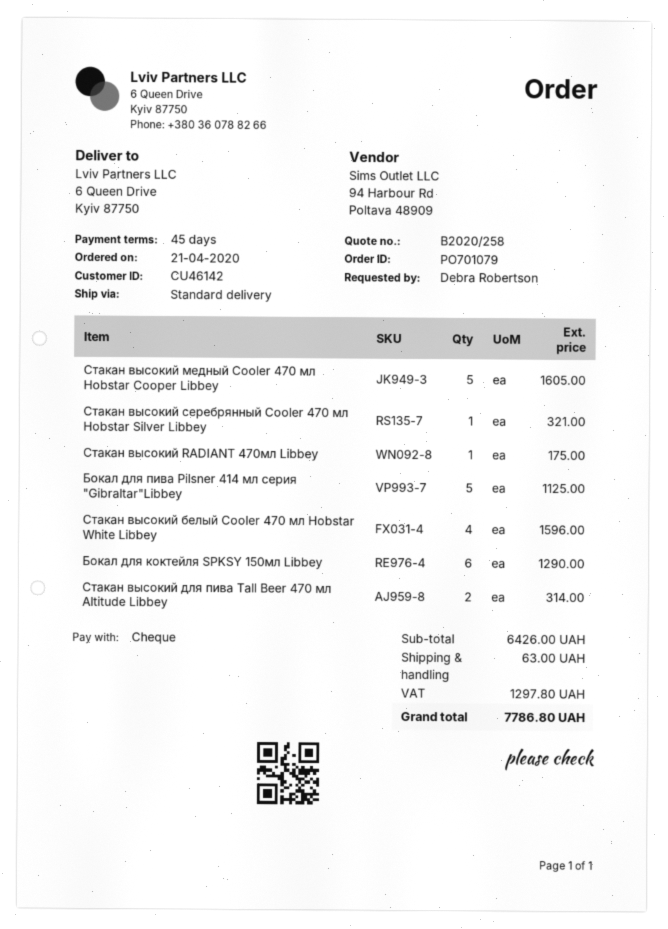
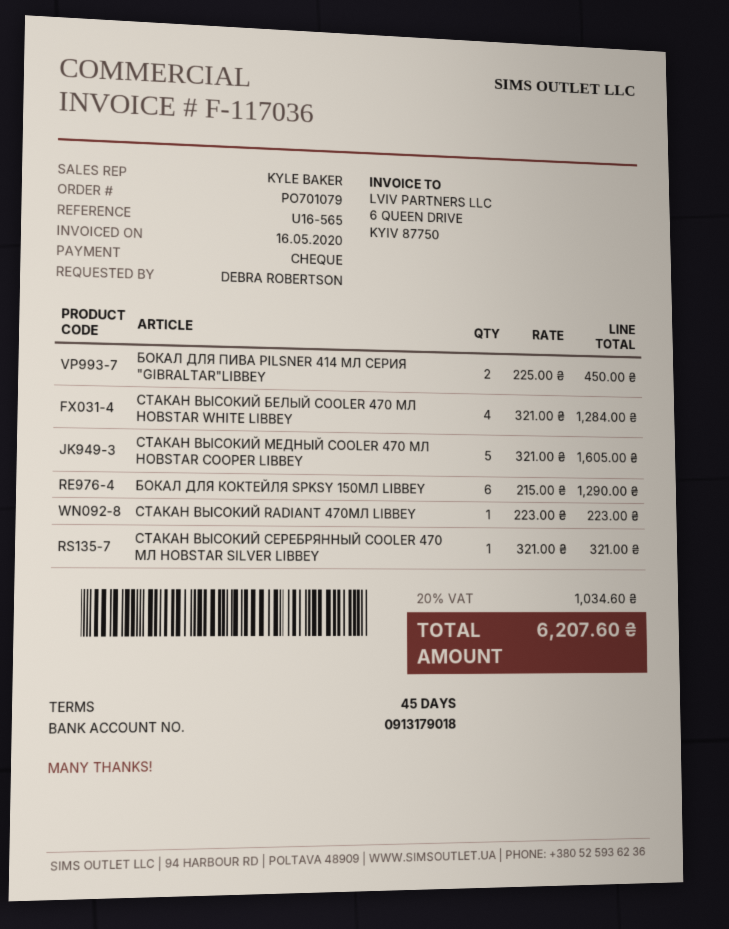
Стакан высокий RADIANT 470мл Libbey: 1 for 175.00 -> 1 for 223.00
Бокал для пива Pilsner 414 мл серия "Gibraltar"Libbey: 5 for 1125.00 -> 2 for 450.00
Стакан высокий белый Cooler 470 мл Hobstar White Libbey: 4 for 1596.00 -> 4 for 1284.00
Стакан высокий для пива Tall Beer 470 мл Altitude Libbey: 2 for 314.00 -> none
shipping: 63.00 -> none
tax: 1297.80 -> 1034.60
total: 7786.80 -> 6207.60

